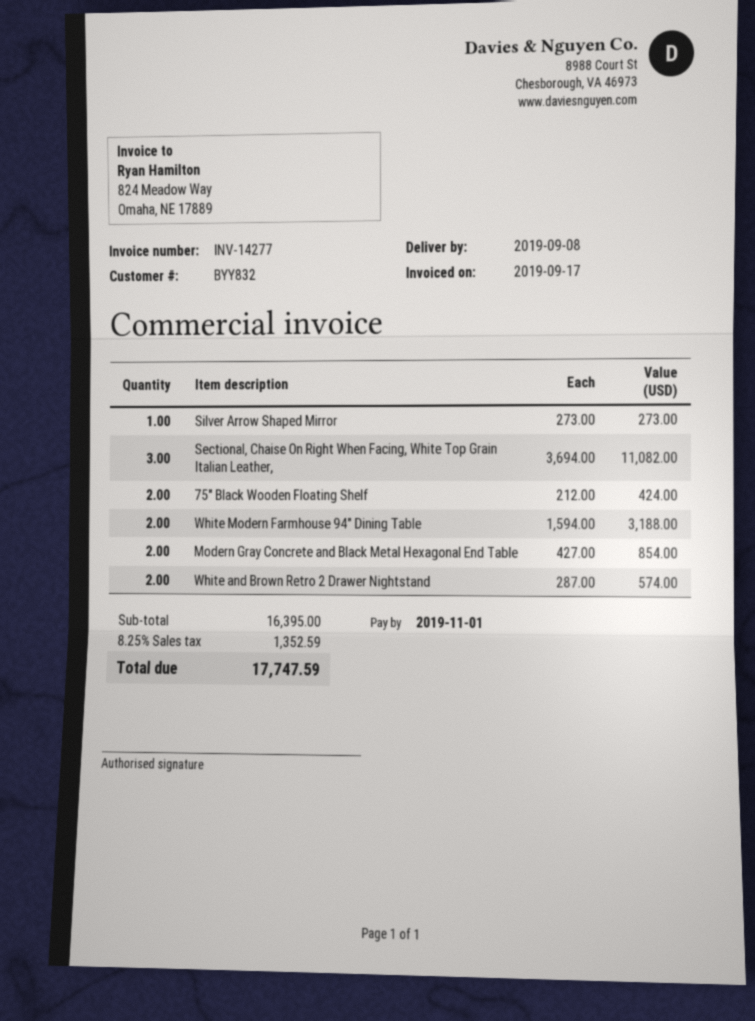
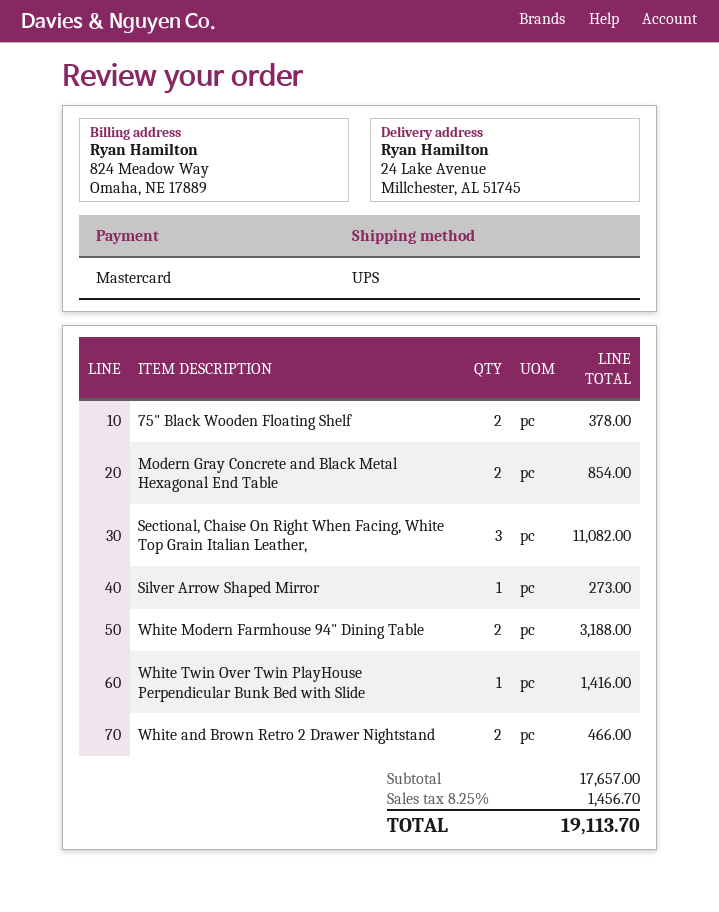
75" Black Wooden Floating Shelf: 2 for 424.00 -> 2 for 378.00
White and Brown Retro 2 Drawer Nightstand: 2 for 574.00 -> 2 for 466.00
White Twin Over Twin PlayHouse Perpendicular Bunk Bed with Slide: none -> 1 for 1416.00
subtotal: 16395.00 -> 17657.00
tax: 8.25% = 1352.59 -> 8.25% = 1456.70
total: 17747.59 -> 19113.70

